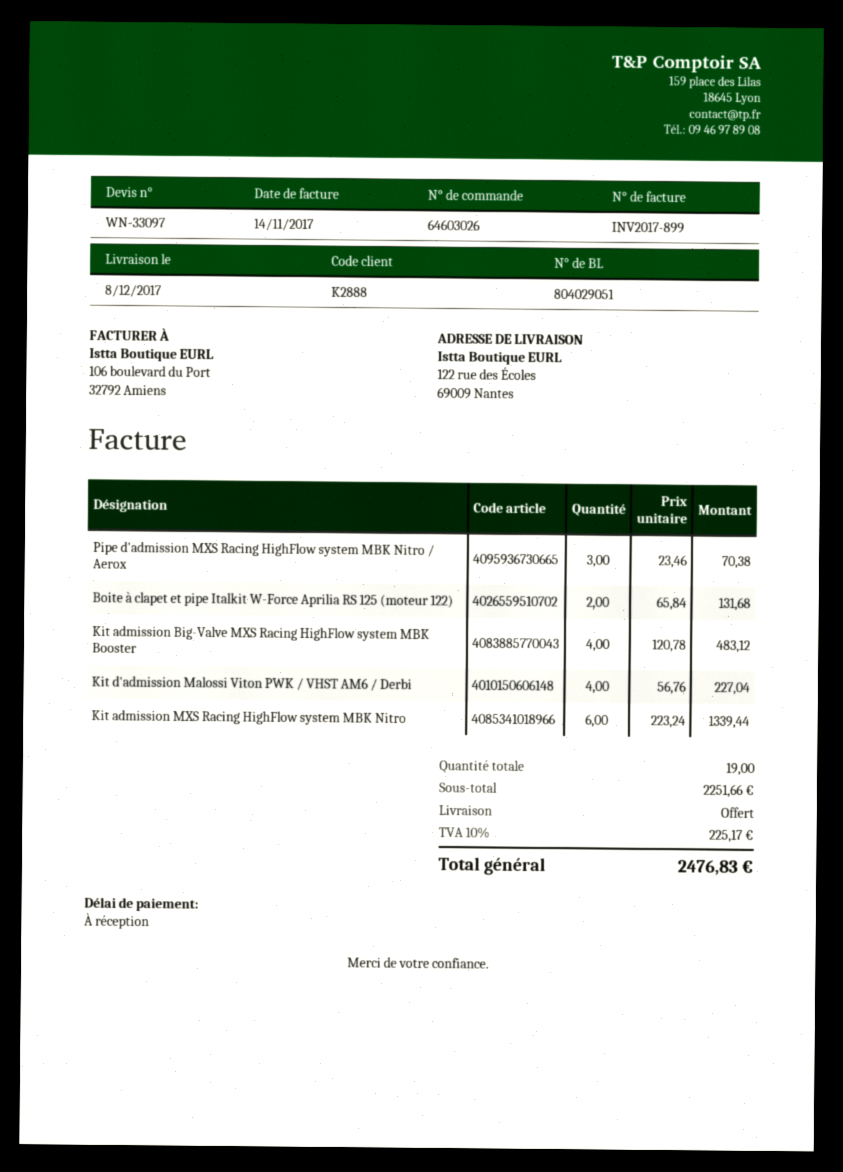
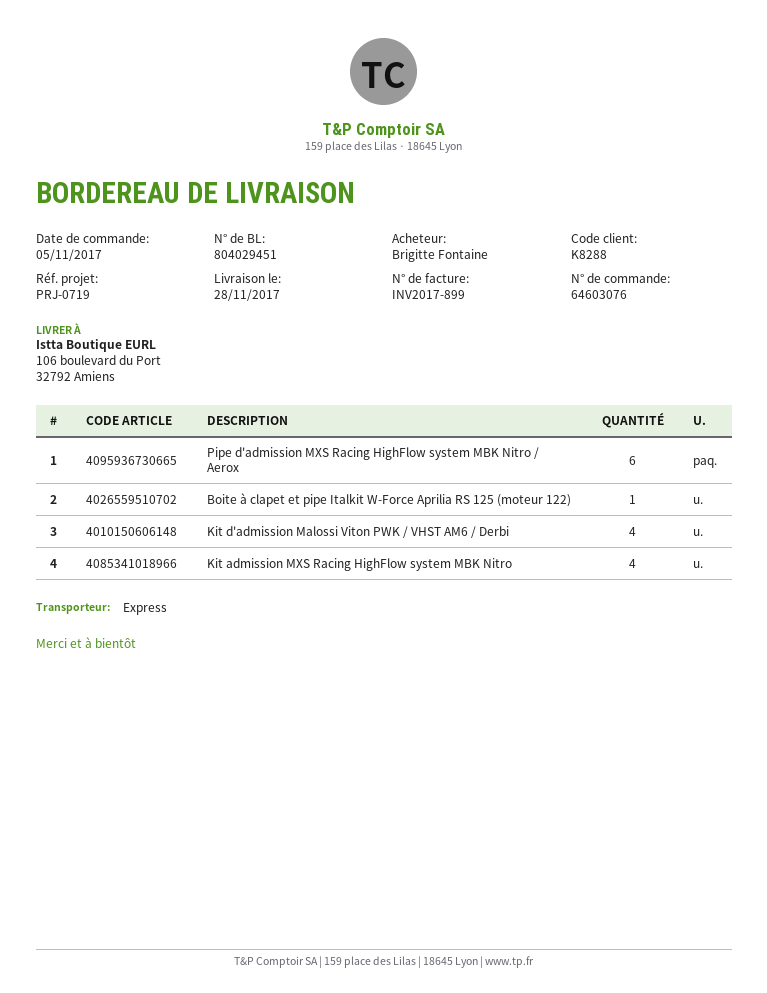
order number: 64603026 -> 64603076
delivery note number: 804029051 -> 804029451
delivery date: 2017-12-08 -> 2017-11-28
customer number: K2888 -> K8288
ship to: 122 rue des Écoles, 69009 Nantes -> 106 boulevard du Port, 32792 Amiens
Pipe d'admission MXS Racing HighFlow system MBK Nitro / Aerox: 3 -> 6
Boite à clapet et pipe Italkit W-Force Aprilia RS 125 (moteur 122): 2 -> 1
Kit admission Big-Valve MXS Racing HighFlow system MBK Booster: 4 -> none
Kit admission MXS Racing HighFlow system MBK Nitro: 6 -> 4

